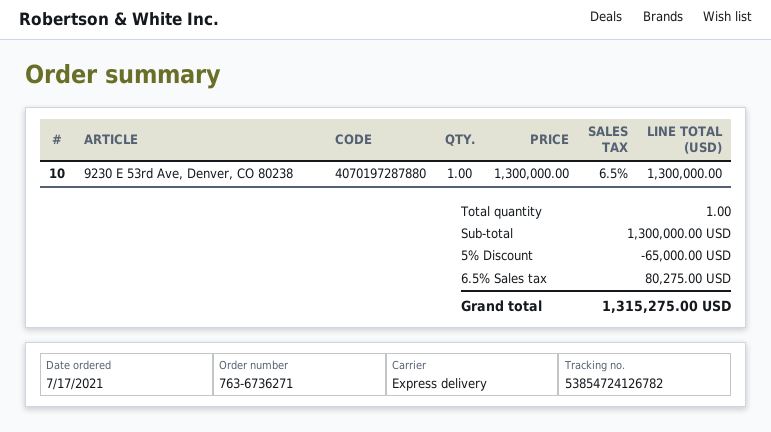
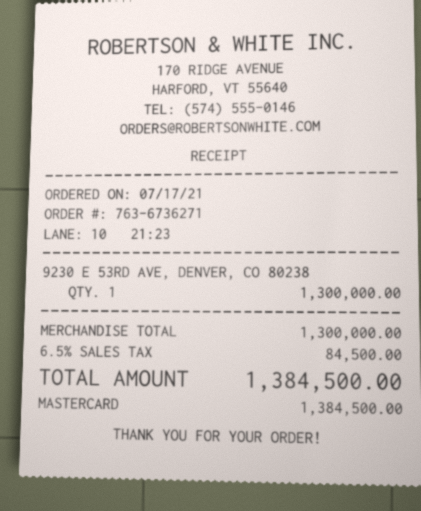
discount: 5% = 65000.00 -> none
tax: 6.5% = 80275.00 -> 6.5% = 84500.00
total: 1315275.00 -> 1384500.00

